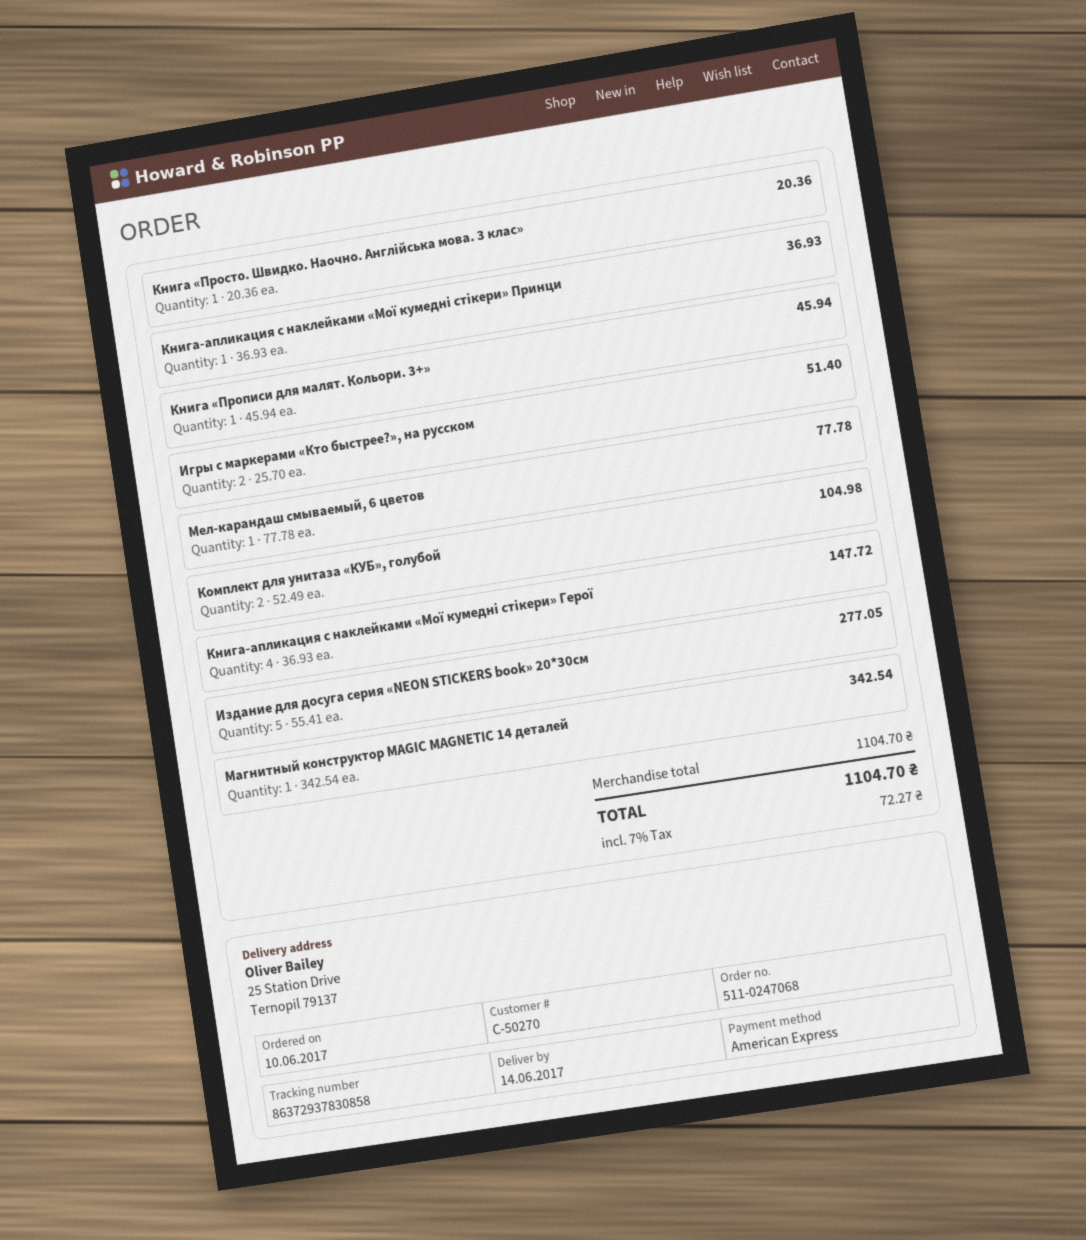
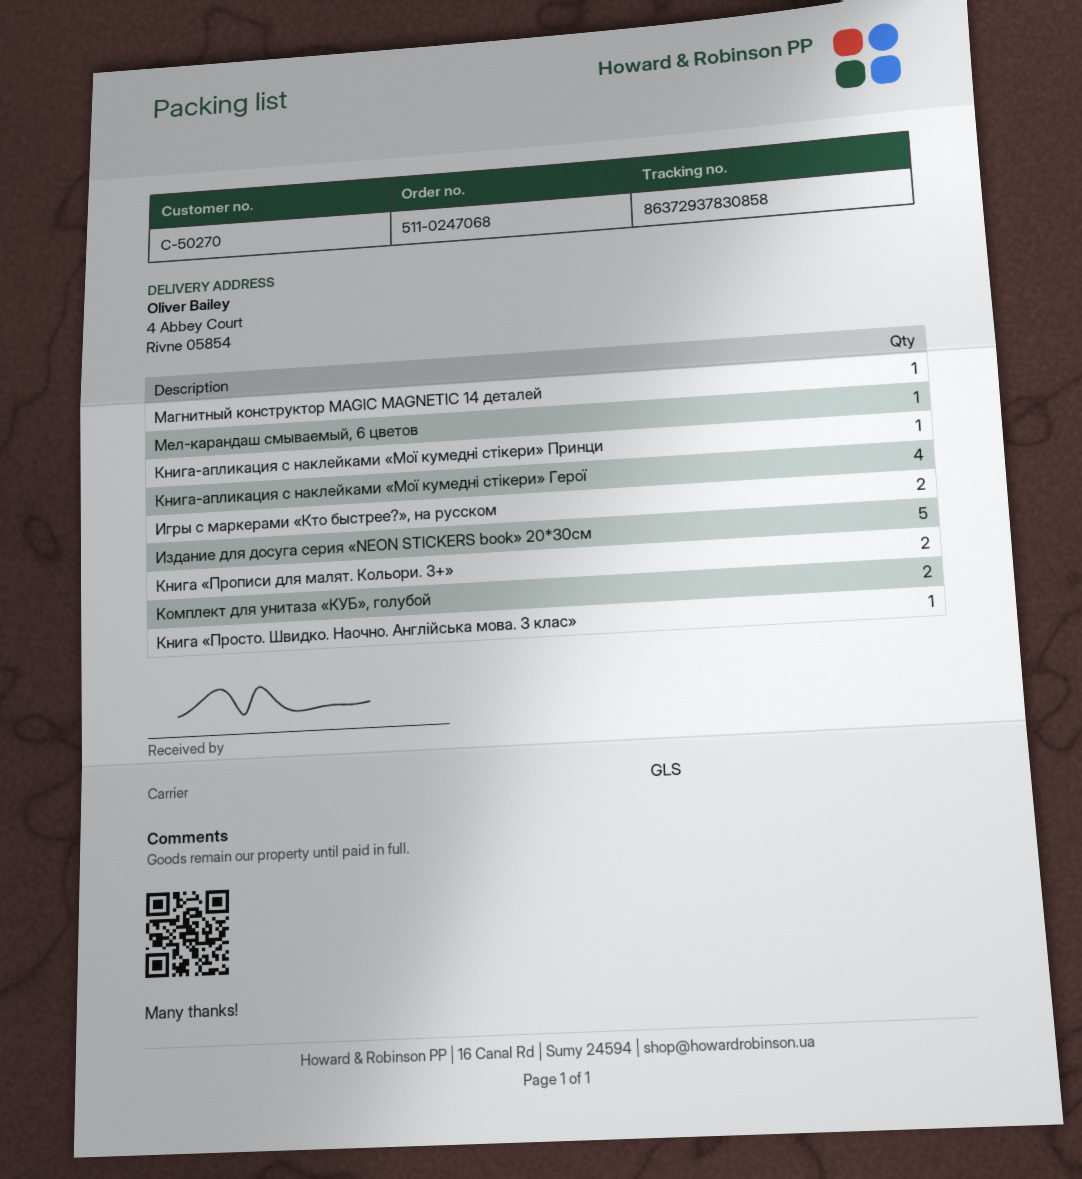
ship to: 25 Station Drive, Ternopil 79137 -> 4 Abbey Court, Rivne 05854
Книга «Прописи для малят. Кольори. 3+»: 1 -> 2

